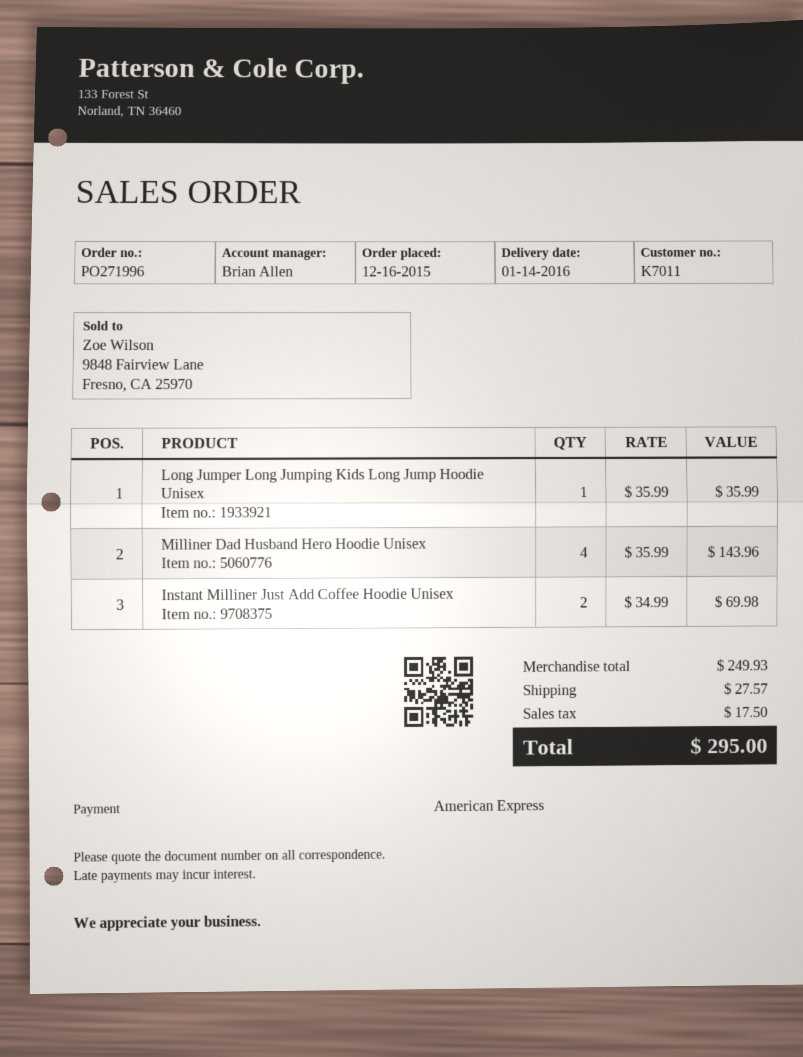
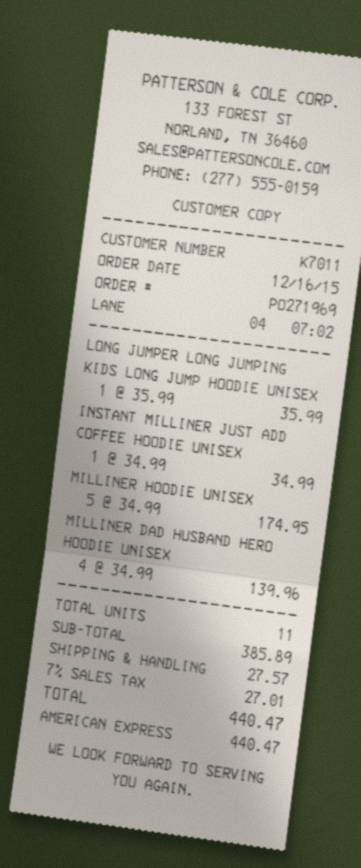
order number: PO271996 -> PO271969
Milliner Dad Husband Hero Hoodie Unisex: 4 x 35.99 = 143.96 -> 4 x 34.99 = 139.96
Instant Milliner Just Add Coffee Hoodie Unisex: 2 x 34.99 = 69.98 -> 1 x 34.99 = 34.99
MILLINER HOODIE UNISEX: none -> 5 x 34.99 = 174.95
subtotal: 249.93 -> 385.89
tax: 17.50 -> 27.01
total: 295.00 -> 440.47

